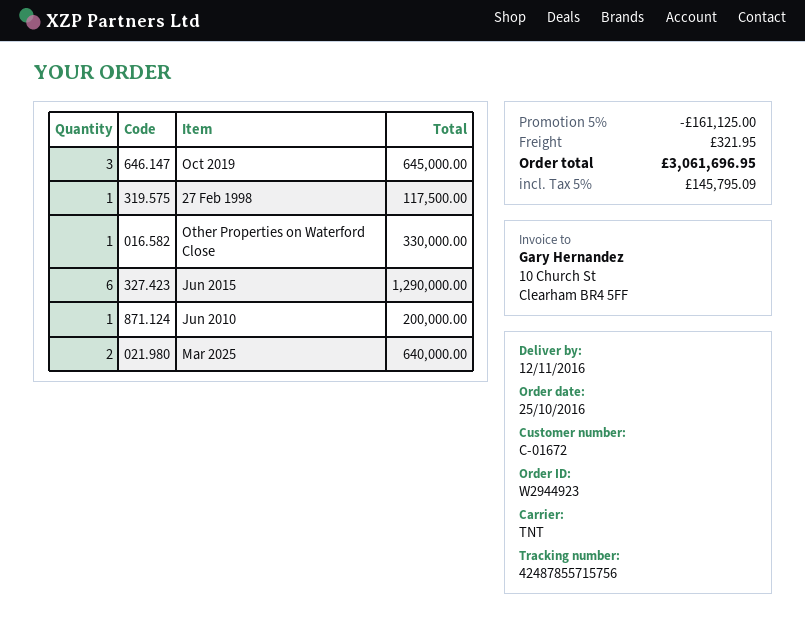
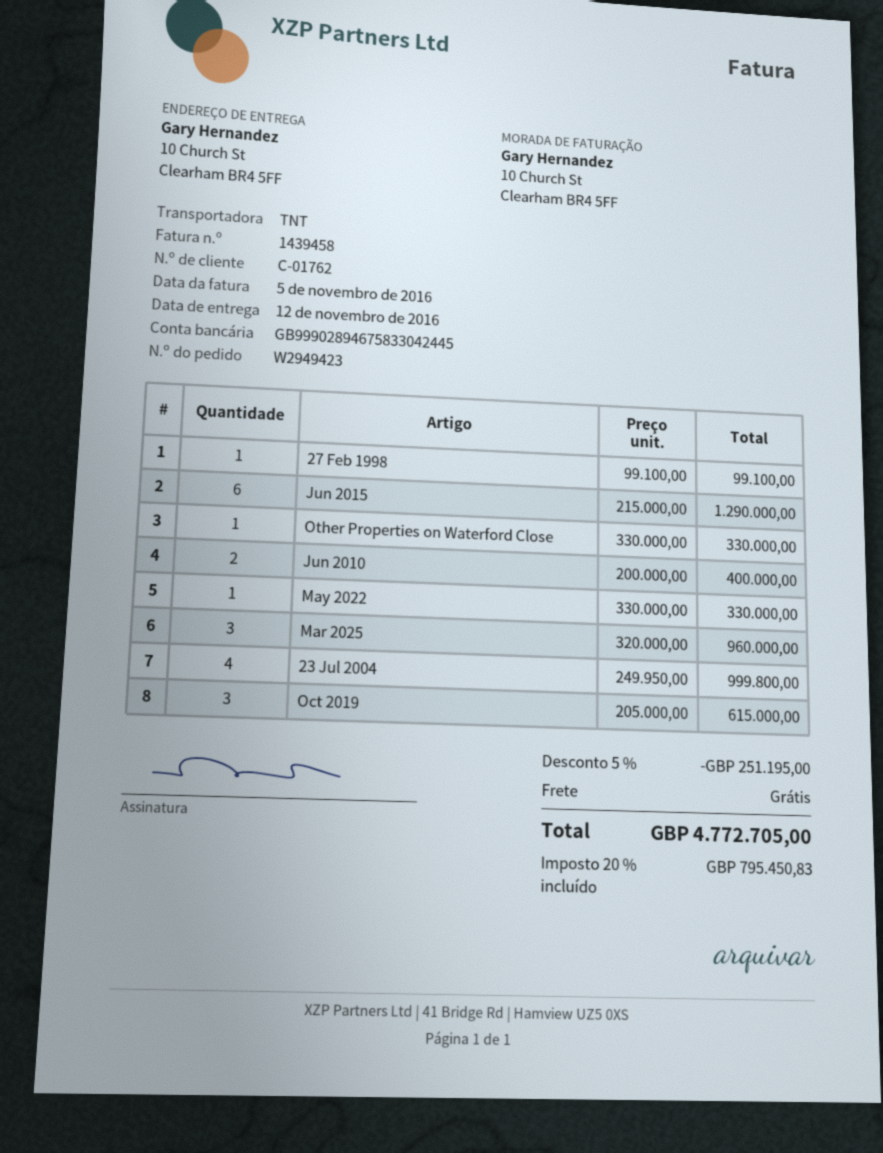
order number: W2944923 -> W2949423
customer number: C-01672 -> C-01762
Oct 2019: 3 for 645000.00 -> 3 for 615000.00
27 Feb 1998: 1 for 117500.00 -> 1 for 99100.00
Jun 2010: 1 for 200000.00 -> 2 for 400000.00
Mar 2025: 2 for 640000.00 -> 3 for 960000.00
May 2022: none -> 1 for 330000.00
23 Jul 2004: none -> 4 for 999800.00
discount: 5% = 161125.00 -> 5% = 251195.00
shipping: 321.95 -> 0.00
tax: 5% = 145795.09 -> 20% = 795450.83
total: 3061696.95 -> 4772705.00

